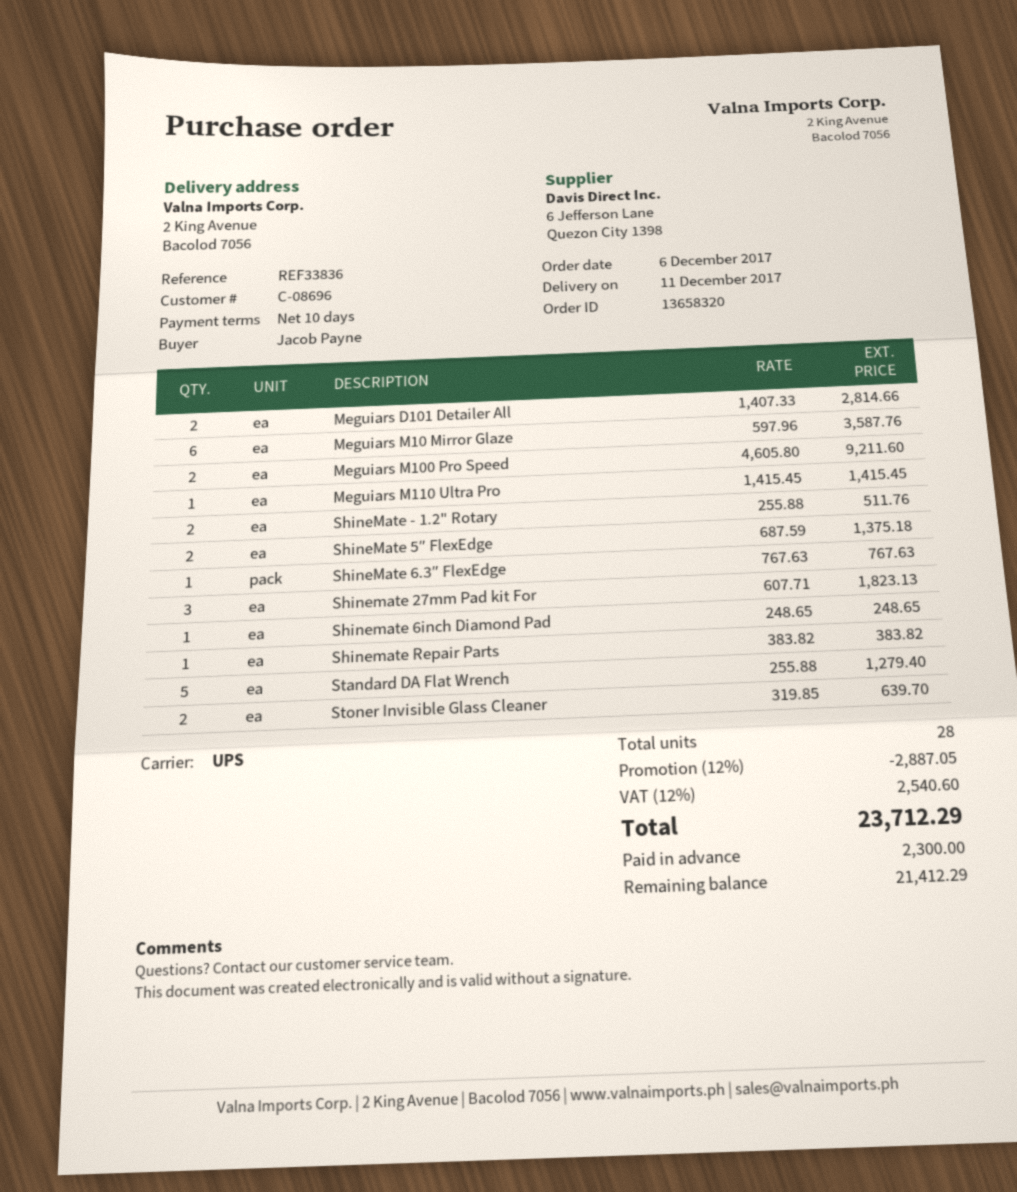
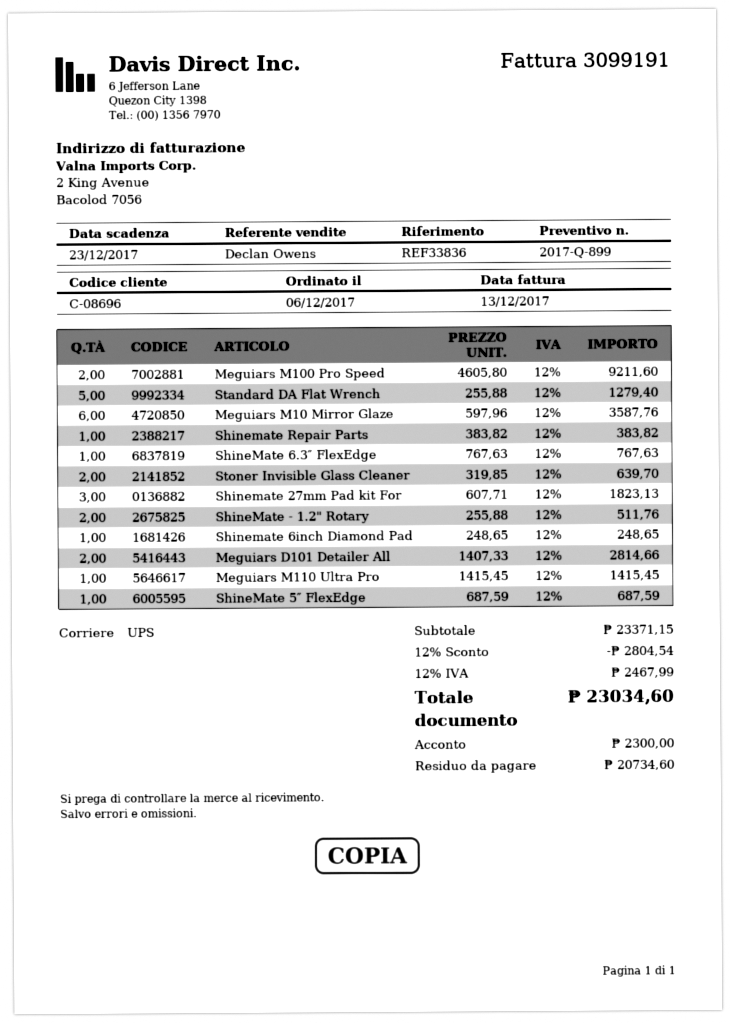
ShineMate 5″ FlexEdge: 2 x 687.59 = 1375.18 -> 1 x 687.59 = 687.59
discount: 12% = 2887.05 -> 12% = 2804.54
tax: 12% = 2540.60 -> 12% = 2467.99
total: 23712.29 -> 23034.60
balance: 21412.29 -> 20734.60

